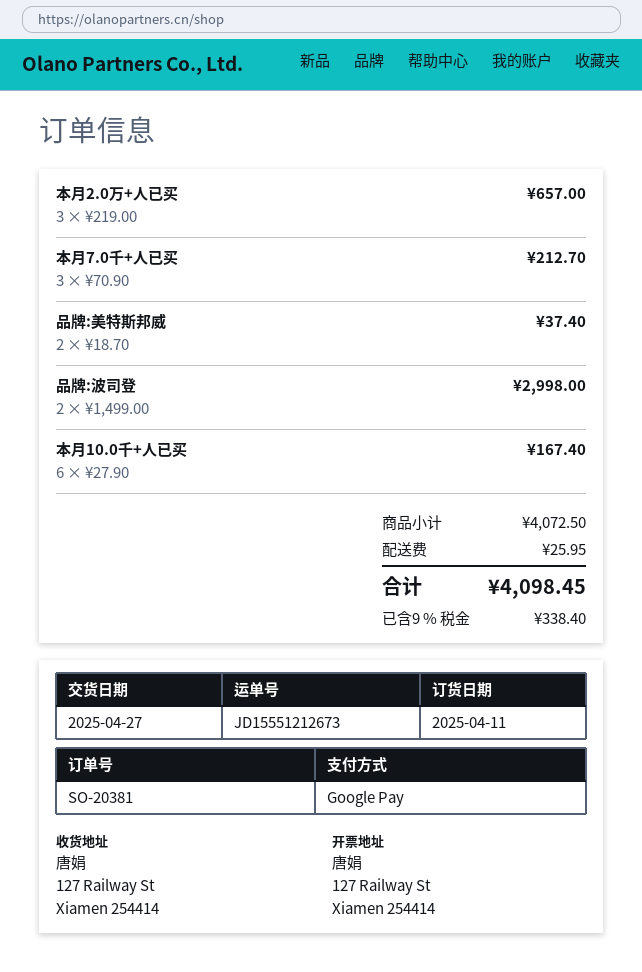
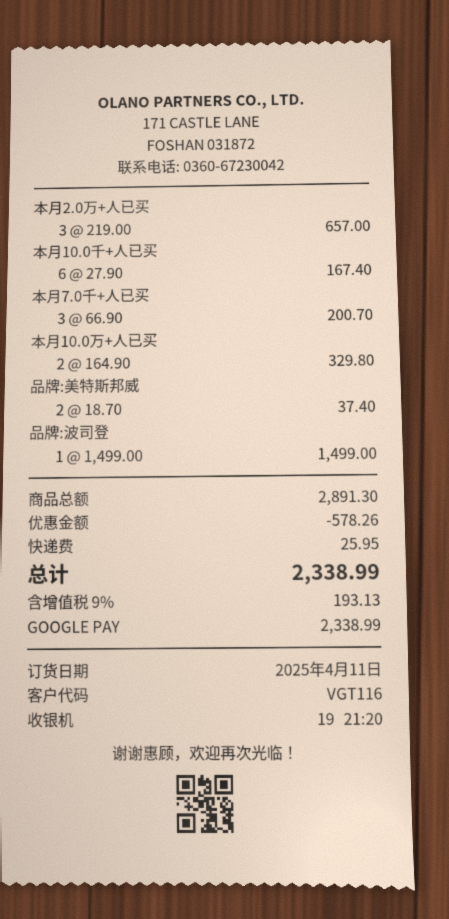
本月7.0千+人已买: 3 x 70.90 = 212.70 -> 3 x 66.90 = 200.70
品牌:波司登: 2 x 1499.00 = 2998.00 -> 1 x 1499.00 = 1499.00
本月10.0万+人已买: none -> 2 x 164.90 = 329.80
subtotal: 4072.50 -> 2891.30
discount: none -> 578.26
tax: 9% = 338.40 -> 9% = 193.13
total: 4098.45 -> 2338.99

